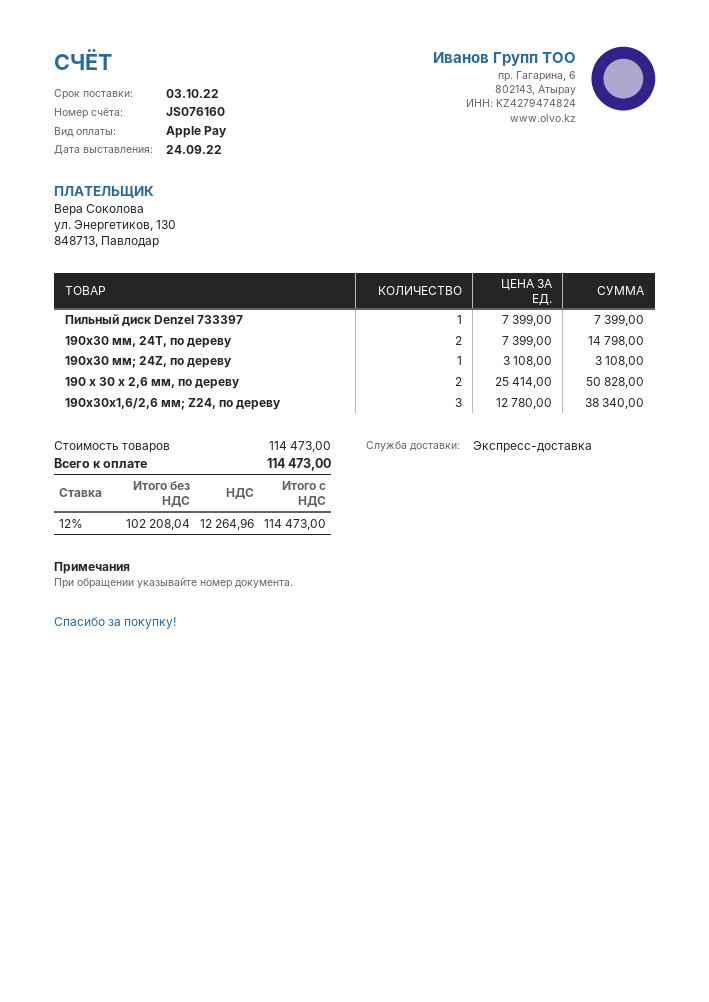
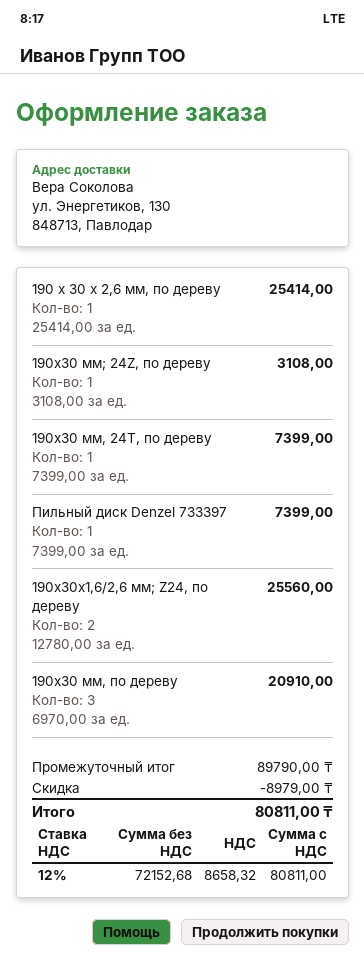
190x30 мм, 24Т, по дереву: 2 x 7399.00 = 14798.00 -> 1 x 7399.00 = 7399.00
190 x 30 x 2,6 мм, по дереву: 2 x 25414.00 = 50828.00 -> 1 x 25414.00 = 25414.00
190х30х1,6/2,6 мм; Z24, по дереву: 3 x 12780.00 = 38340.00 -> 2 x 12780.00 = 25560.00
190х30 мм, по дереву: none -> 3 x 6970.00 = 20910.00
subtotal: 114473.00 -> 89790.00
discount: none -> 8979.00
net: 102208.04 -> 72152.68
tax: 12% = 12264.96 -> 12% = 8658.32
total: 114473.00 -> 80811.00

